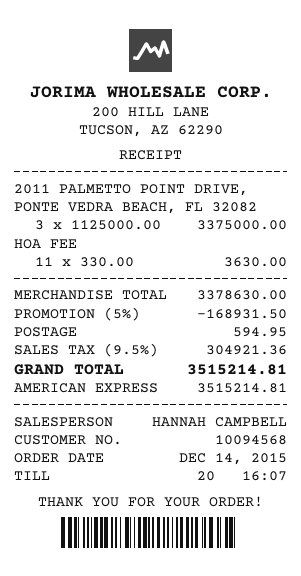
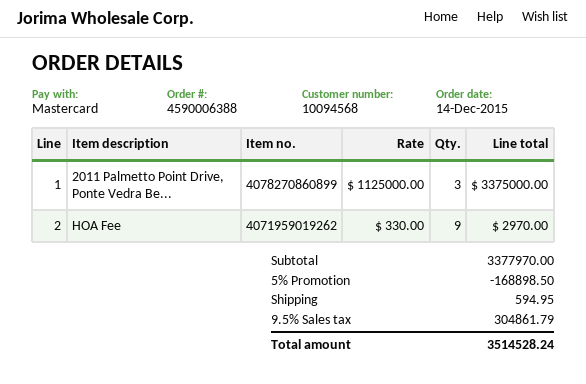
payment method: American Express -> Mastercard
HOA FEE: 11 x 330.00 = 3630.00 -> 9 x 330.00 = 2970.00
subtotal: 3378630.00 -> 3377970.00
discount: 5% = 168931.50 -> 5% = 168898.50
tax: 9.5% = 304921.36 -> 9.5% = 304861.79
total: 3515214.81 -> 3514528.24

